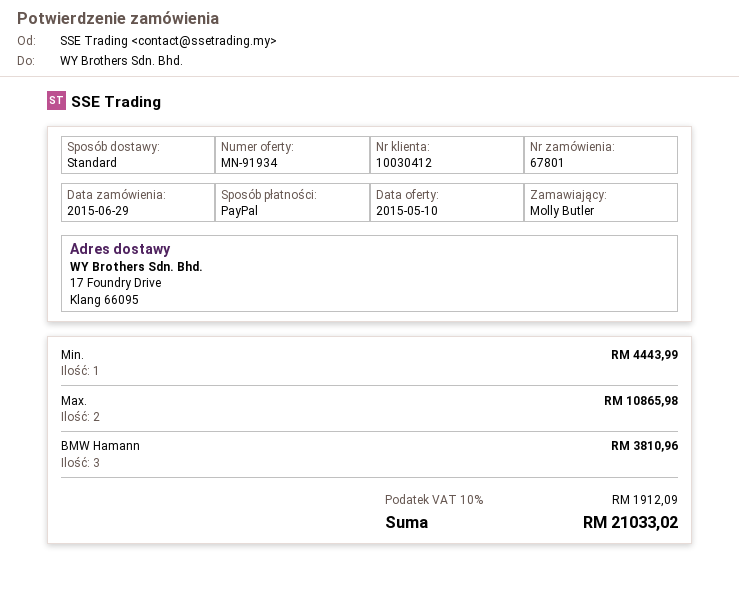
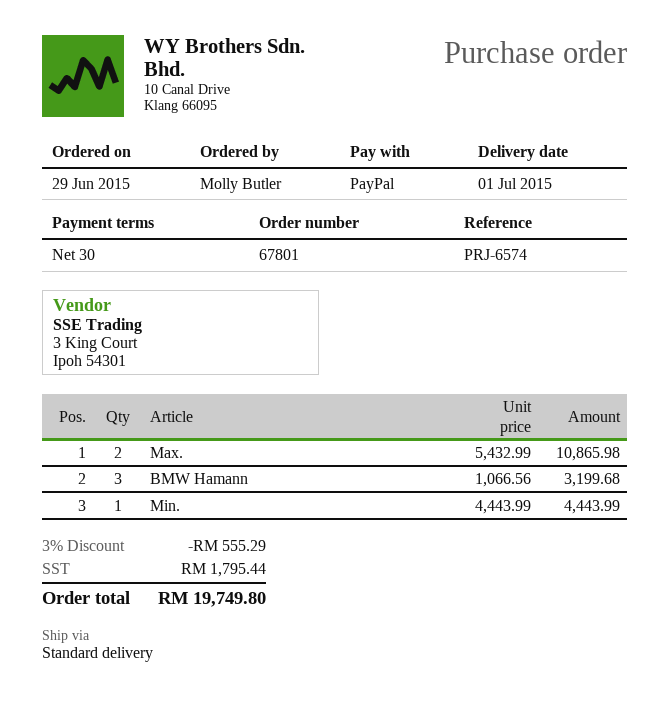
BMW Hamann: 3 for 3810.96 -> 3 for 3199.68
discount: none -> 3% = 555.29
tax: 1912.09 -> 1795.44
total: 21033.02 -> 19749.80

